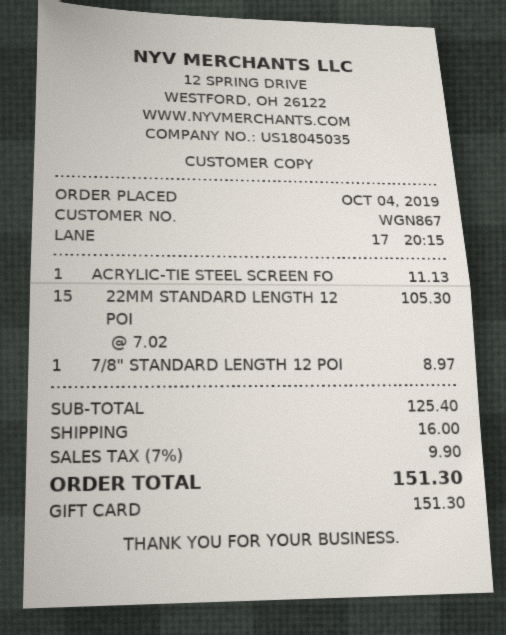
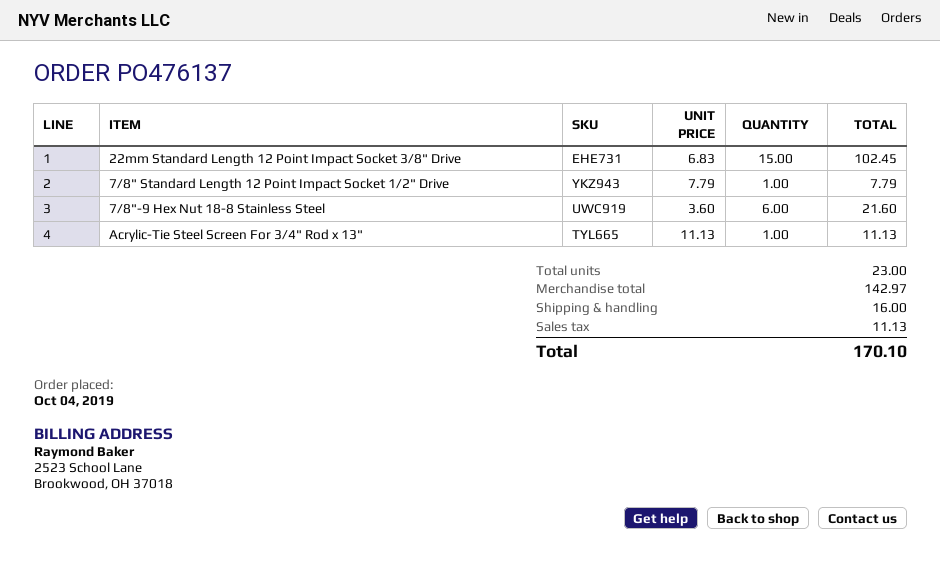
22MM STANDARD LENGTH 12 POI: 15 x 7.02 = 105.30 -> 15 x 6.83 = 102.45
7/8" STANDARD LENGTH 12 POI: 1 x 8.97 = 8.97 -> 1 x 7.79 = 7.79
7/8"-9 Hex Nut 18-8 Stainless Steel: none -> 6 x 3.60 = 21.60
subtotal: 125.40 -> 142.97
tax: 9.90 -> 11.13
total: 151.30 -> 170.10

